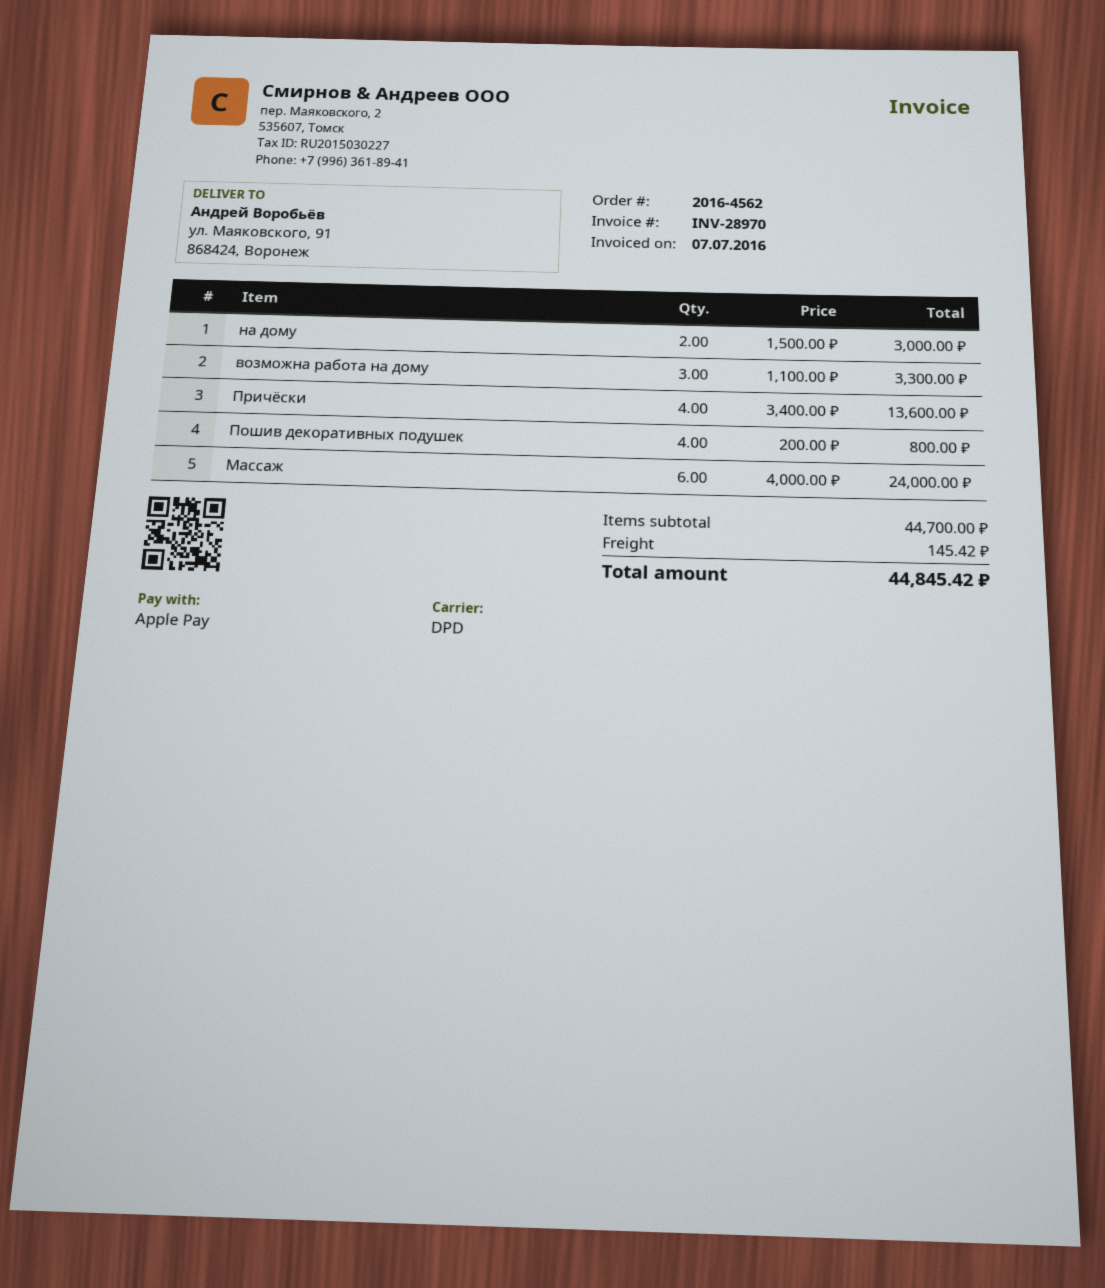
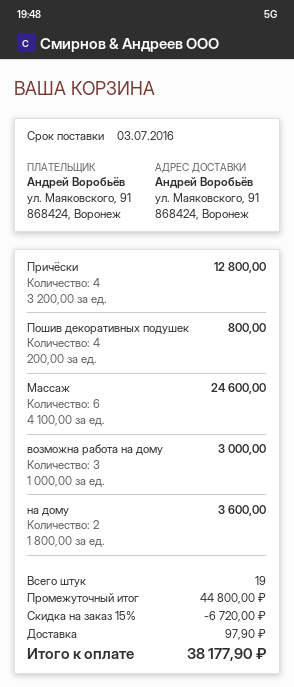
на дому: 2 x 1500.00 = 3000.00 -> 2 x 1800.00 = 3600.00
возможна работа на дому: 3 x 1100.00 = 3300.00 -> 3 x 1000.00 = 3000.00
Причёски: 4 x 3400.00 = 13600.00 -> 4 x 3200.00 = 12800.00
Массаж: 6 x 4000.00 = 24000.00 -> 6 x 4100.00 = 24600.00
subtotal: 44700.00 -> 44800.00
discount: none -> 15% = 6720.00
shipping: 145.42 -> 97.90
total: 44845.42 -> 38177.90

